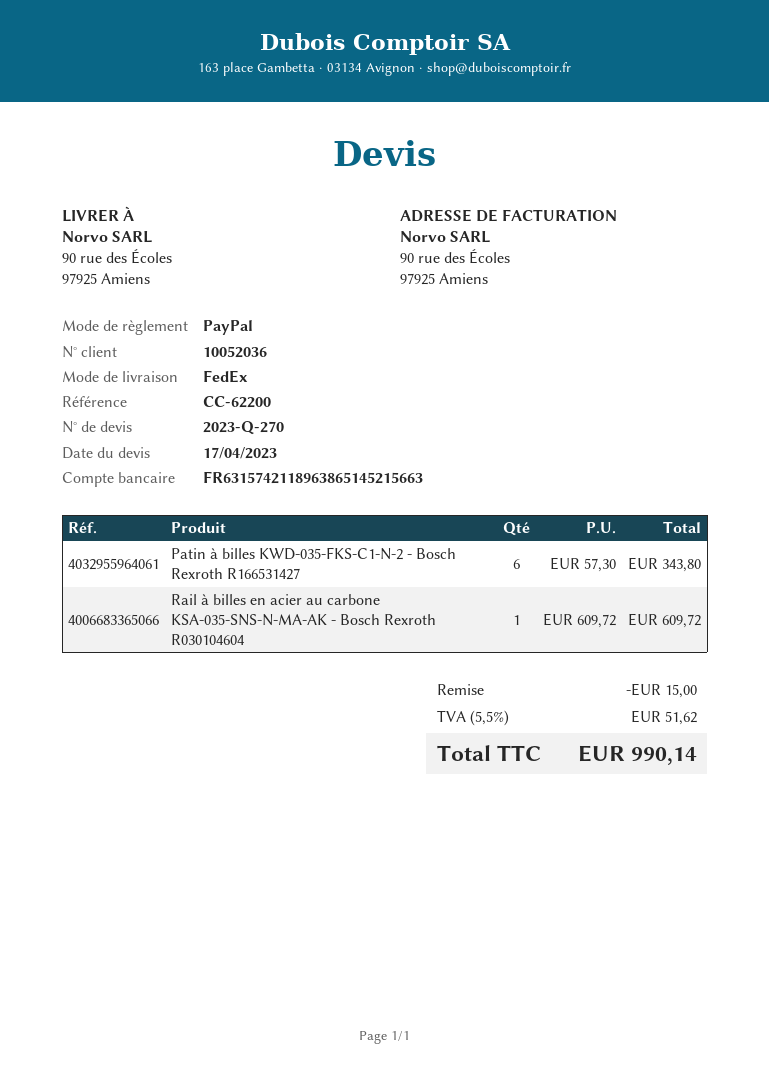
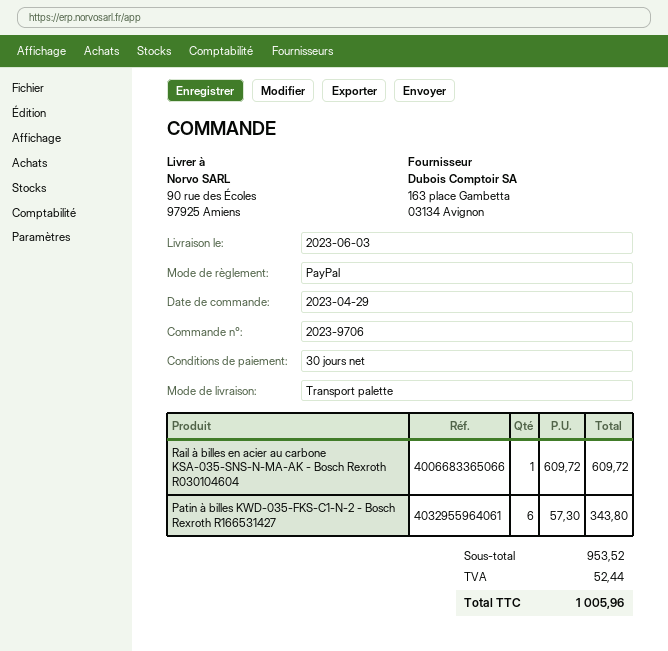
shipping method: FedEx -> pallet freight
discount: 15.00 -> none
tax: 51.62 -> 52.44
total: 990.14 -> 1005.96

